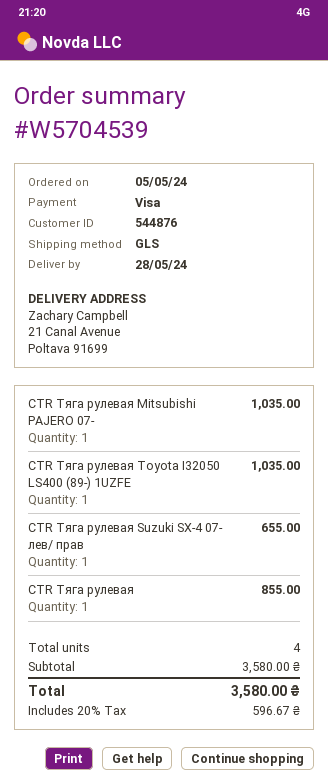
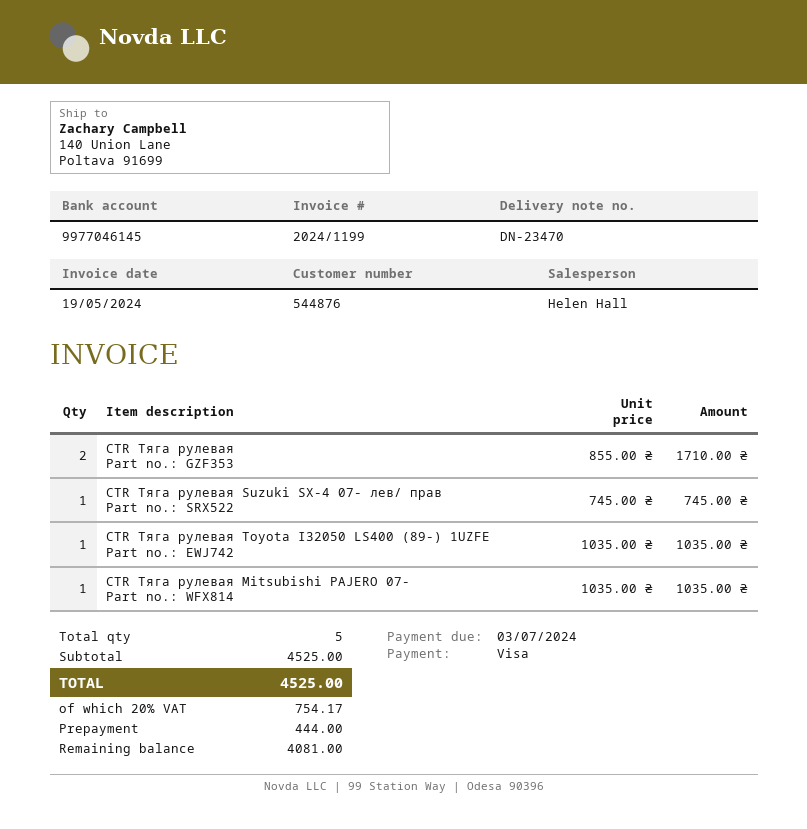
ship to: 21 Canal Avenue, Poltava 91699 -> 140 Union Lane, Poltava 91699
CTR Тяга рулевая Suzuki SX-4 07- лев/ прав: 1 for 655.00 -> 1 for 745.00
CTR Тяга рулевая: 1 for 855.00 -> 2 for 1710.00
total quantity: 4 -> 5
subtotal: 3580.00 -> 4525.00
tax: 20% = 596.67 -> 20% = 754.17
total: 3580.00 -> 4525.00

